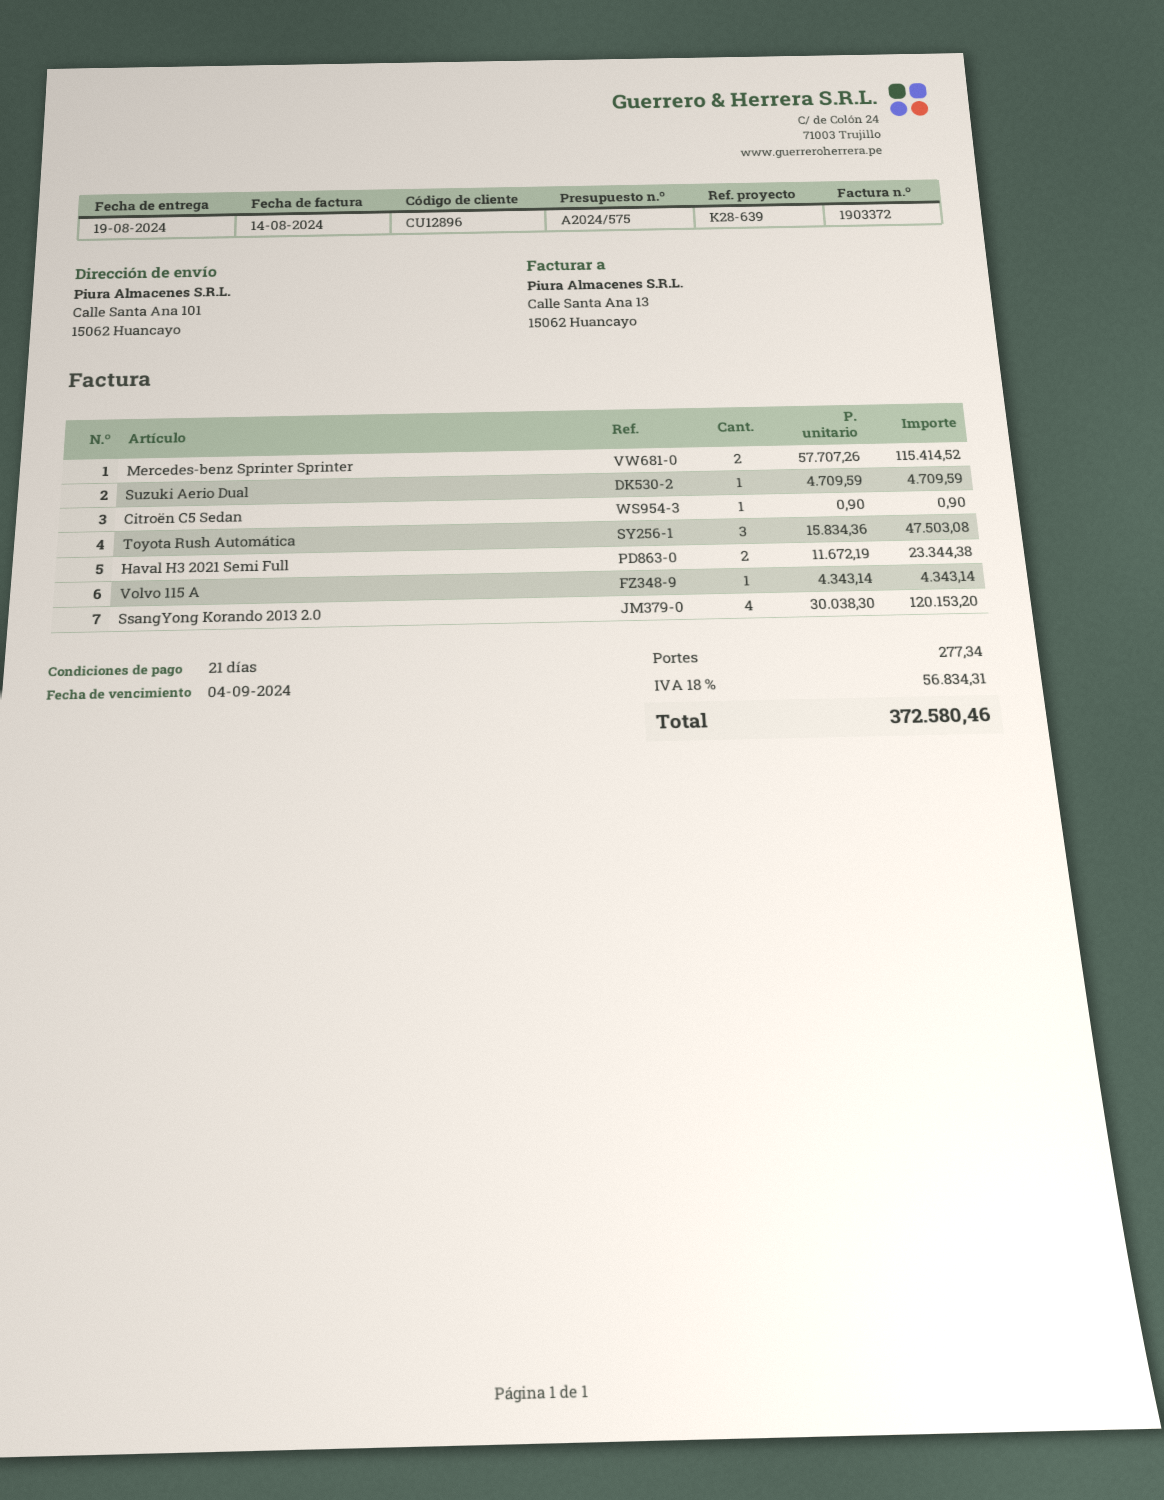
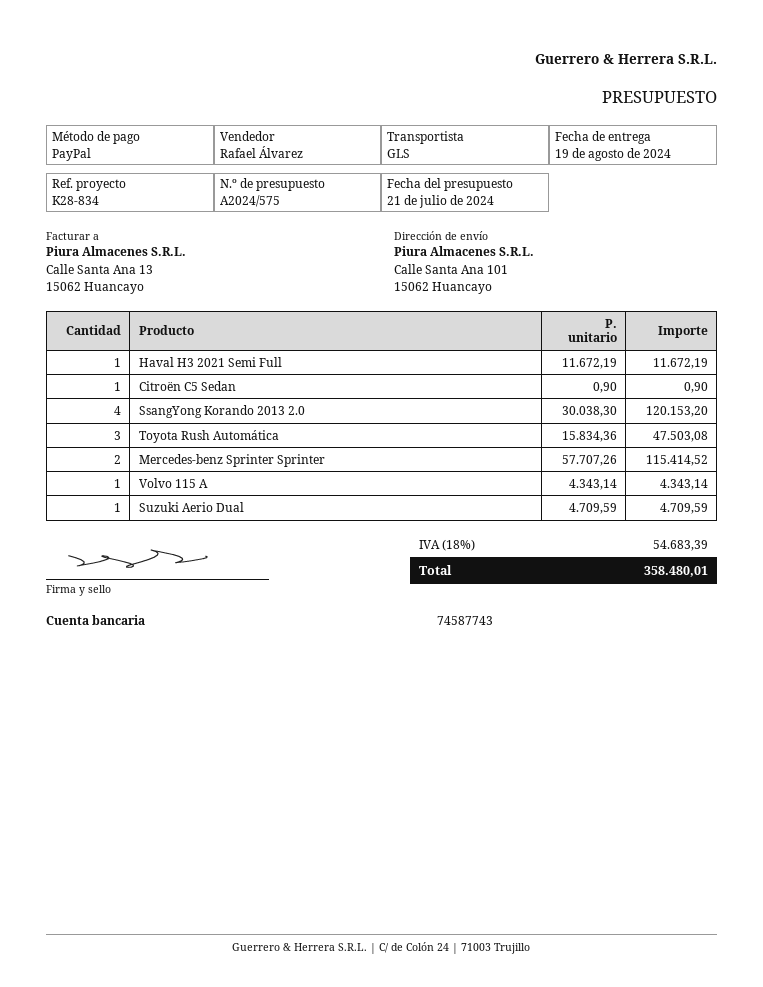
reference: K28-639 -> K28-834
Haval H3 2021 Semi Full: 2 x 11672.19 = 23344.38 -> 1 x 11672.19 = 11672.19
shipping: 277.34 -> none
tax: 18% = 56834.31 -> 18% = 54683.39
total: 372580.46 -> 358480.01

